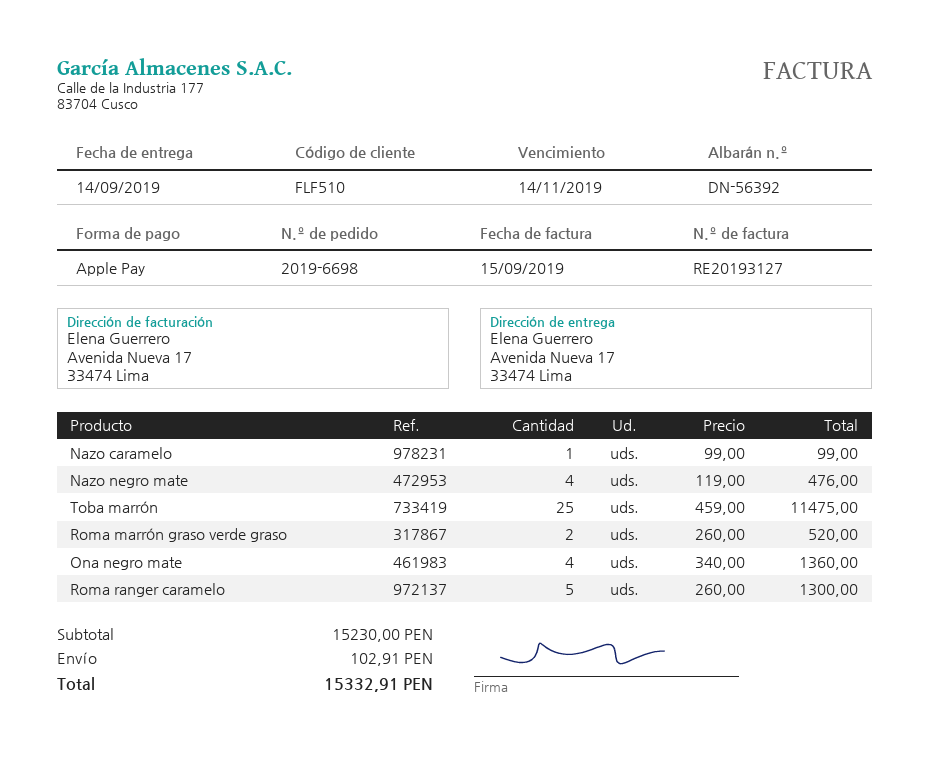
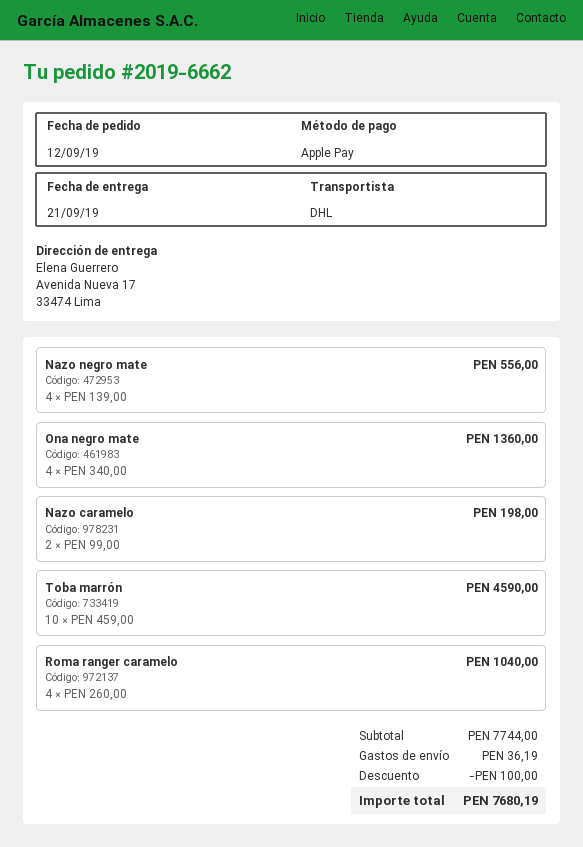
order number: 2019-6698 -> 2019-6662
delivery date: 2019-09-14 -> 2019-09-21
Nazo caramelo: 1 x 99.00 = 99.00 -> 2 x 99.00 = 198.00
Nazo negro mate: 4 x 119.00 = 476.00 -> 4 x 139.00 = 556.00
Toba marrón: 25 x 459.00 = 11475.00 -> 10 x 459.00 = 4590.00
Roma marrón graso verde graso: 2 x 260.00 = 520.00 -> none
Roma ranger caramelo: 5 x 260.00 = 1300.00 -> 4 x 260.00 = 1040.00
subtotal: 15230.00 -> 7744.00
discount: none -> 100.00
shipping: 102.91 -> 36.19
total: 15332.91 -> 7680.19

